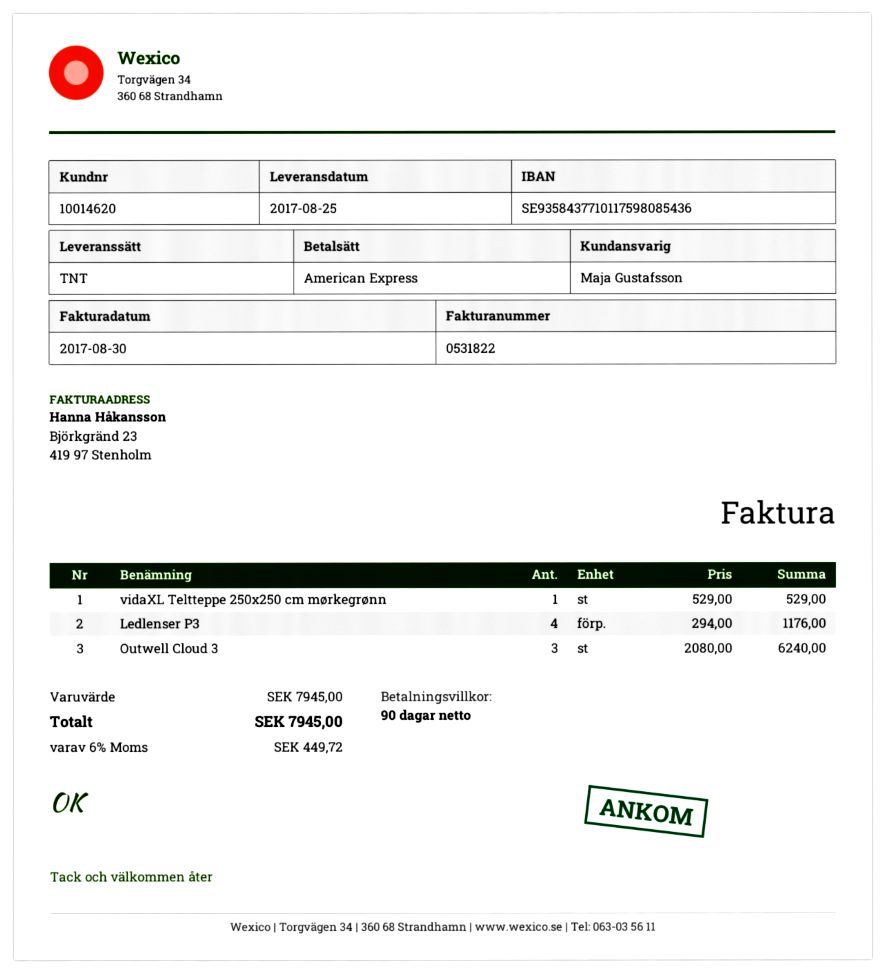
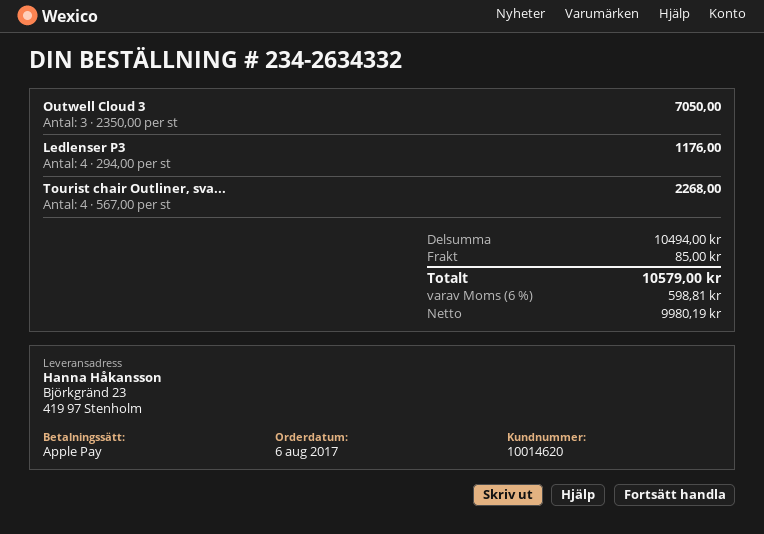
payment method: American Express -> Apple Pay
vidaXL Teltteppe 250x250 cm mørkegrønn: 1 x 529.00 = 529.00 -> none
Outwell Cloud 3: 3 x 2080.00 = 6240.00 -> 3 x 2350.00 = 7050.00
Tourist chair Outliner, sva...: none -> 4 x 567.00 = 2268.00
subtotal: 7945.00 -> 10494.00
shipping: none -> 85.00
tax: 6% = 449.72 -> 6% = 598.81
total: 7945.00 -> 10579.00

